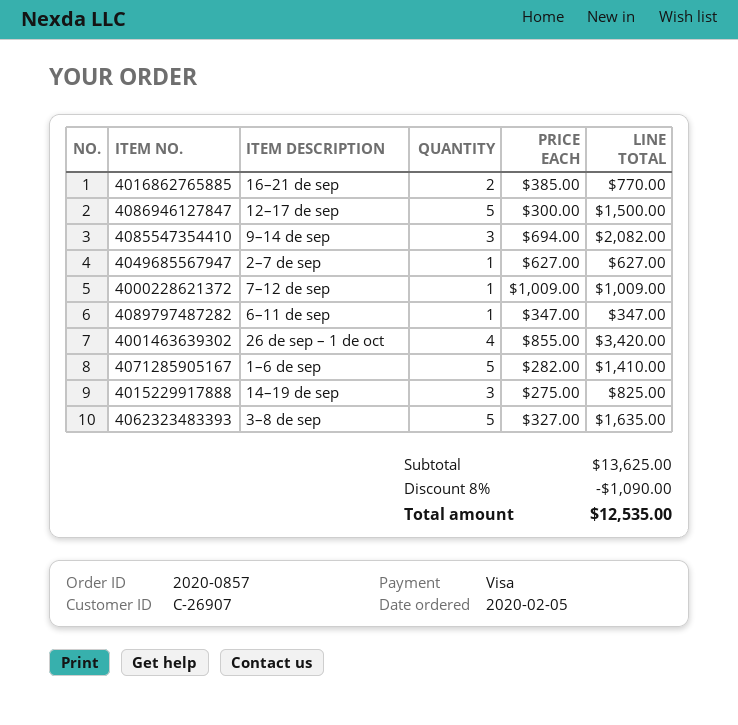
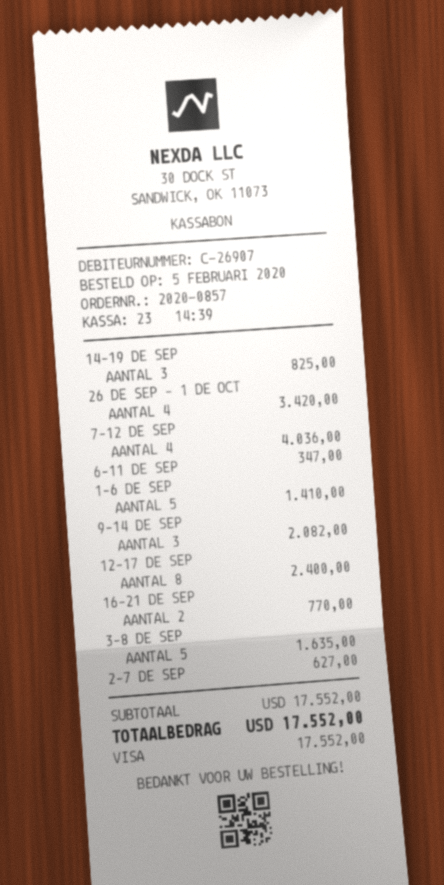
12–17 de sep: 5 for 1500.00 -> 8 for 2400.00
7–12 de sep: 1 for 1009.00 -> 4 for 4036.00
subtotal: 13625.00 -> 17552.00
discount: 8% = 1090.00 -> none
total: 12535.00 -> 17552.00

